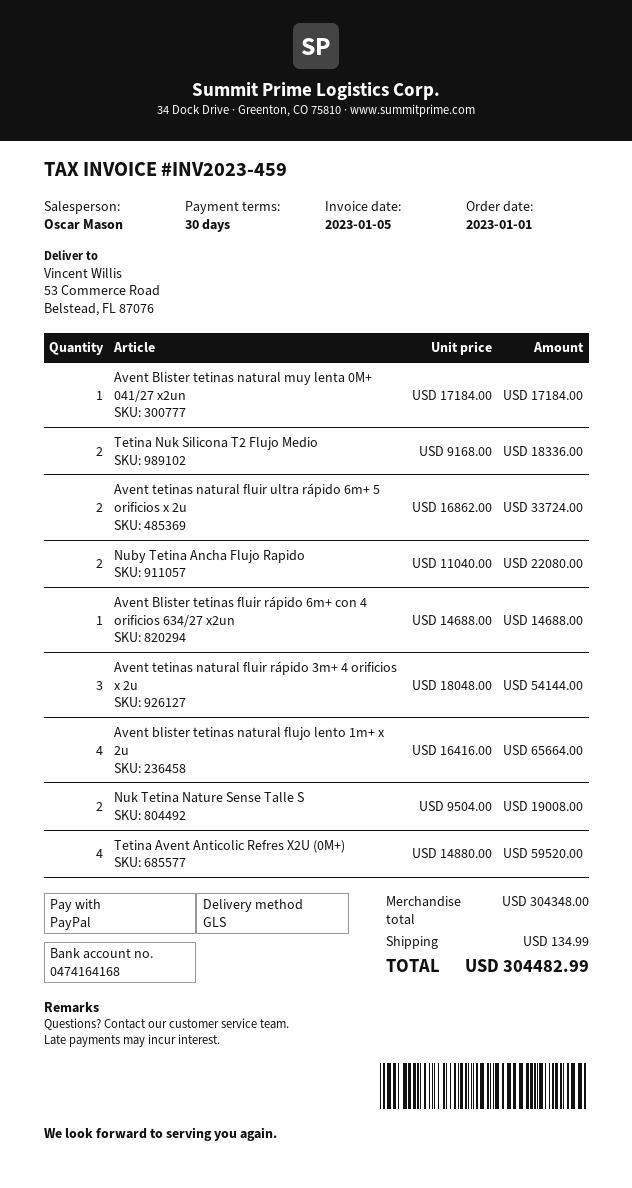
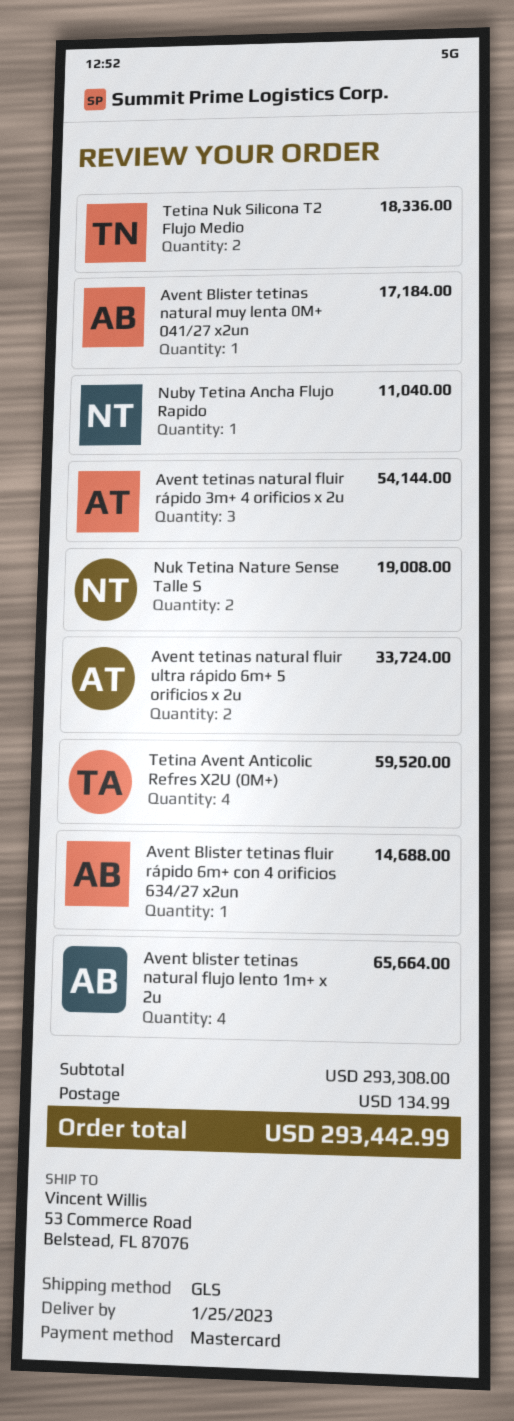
payment method: PayPal -> Mastercard
Nuby Tetina Ancha Flujo Rapido: 2 for 22080.00 -> 1 for 11040.00
subtotal: 304348.00 -> 293308.00
total: 304482.99 -> 293442.99

